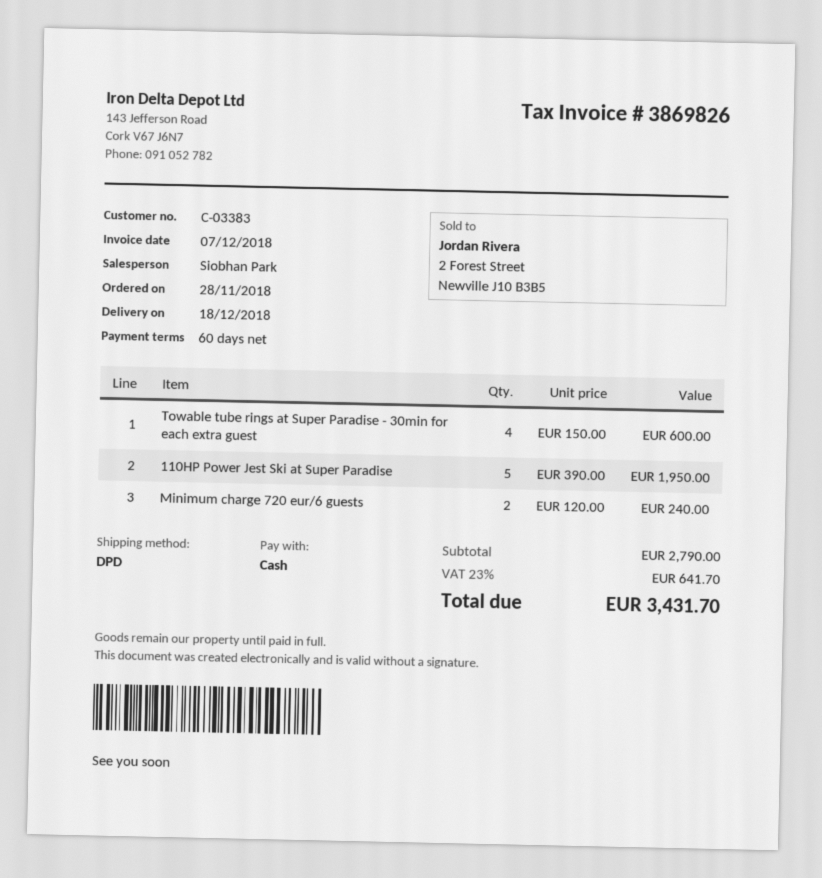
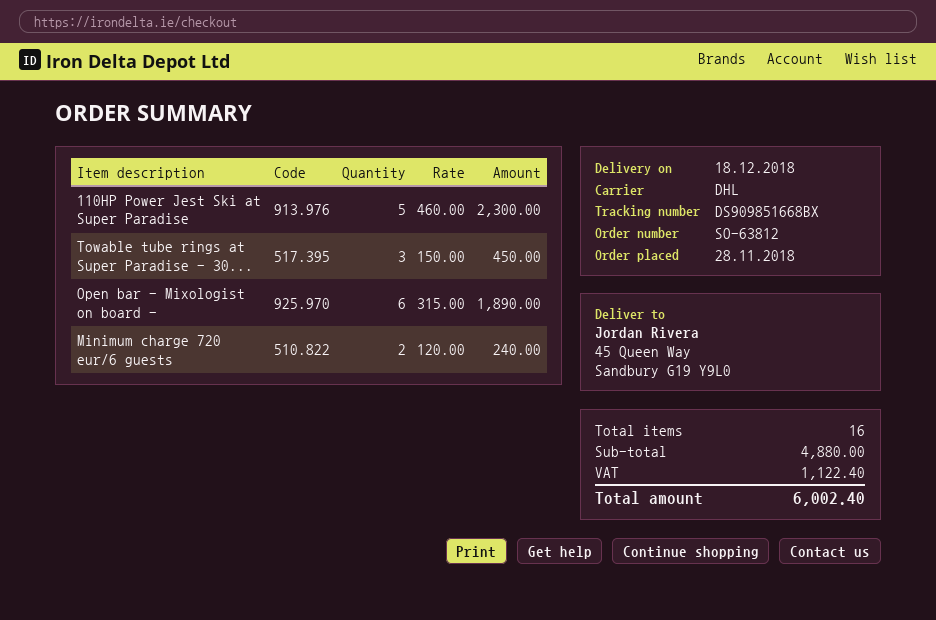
shipping method: DPD -> DHL
Towable tube rings at Super Paradise - 30min for each extra guest: 4 x 150.00 = 600.00 -> 3 x 150.00 = 450.00
110HP Power Jest Ski at Super Paradise: 5 x 390.00 = 1950.00 -> 5 x 460.00 = 2300.00
Open bar - Mixologist on board -: none -> 6 x 315.00 = 1890.00
subtotal: 2790.00 -> 4880.00
tax: 641.70 -> 1122.40
total: 3431.70 -> 6002.40

